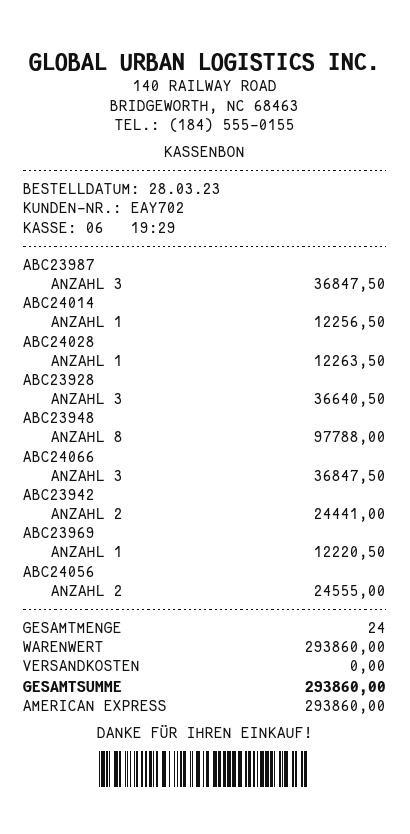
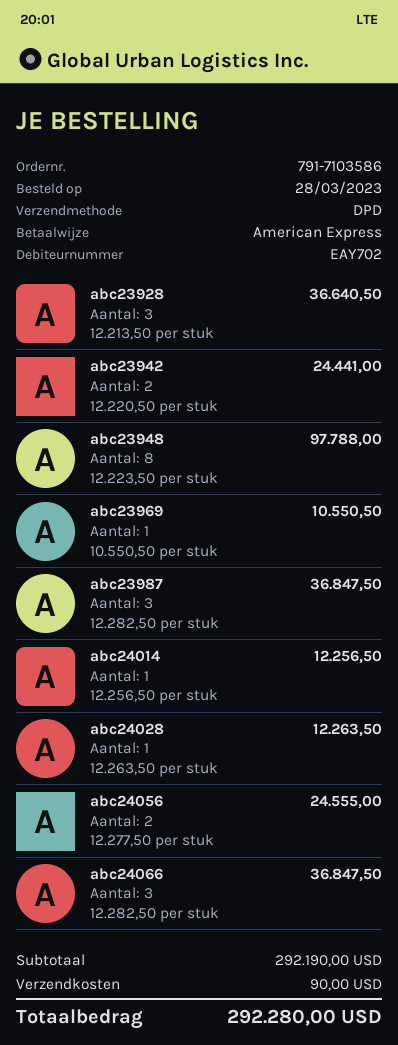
ABC23969: 1 for 12220.50 -> 1 for 10550.50
subtotal: 293860.00 -> 292190.00
shipping: 0.00 -> 90.00
total: 293860.00 -> 292280.00

